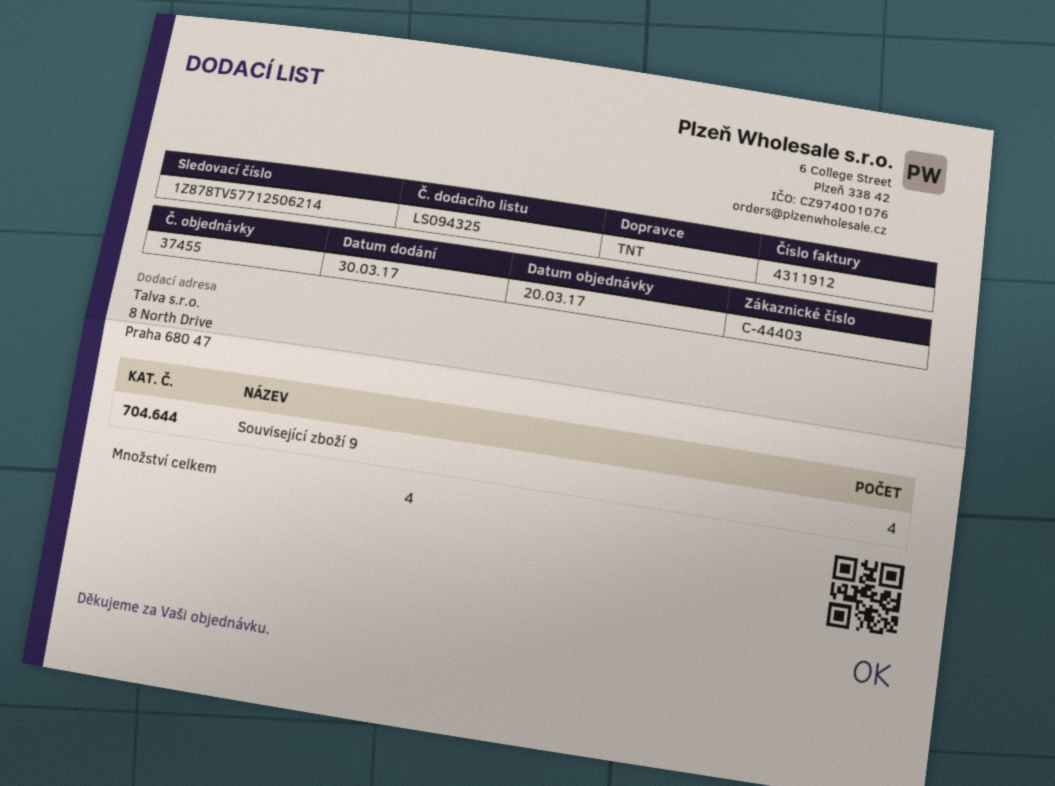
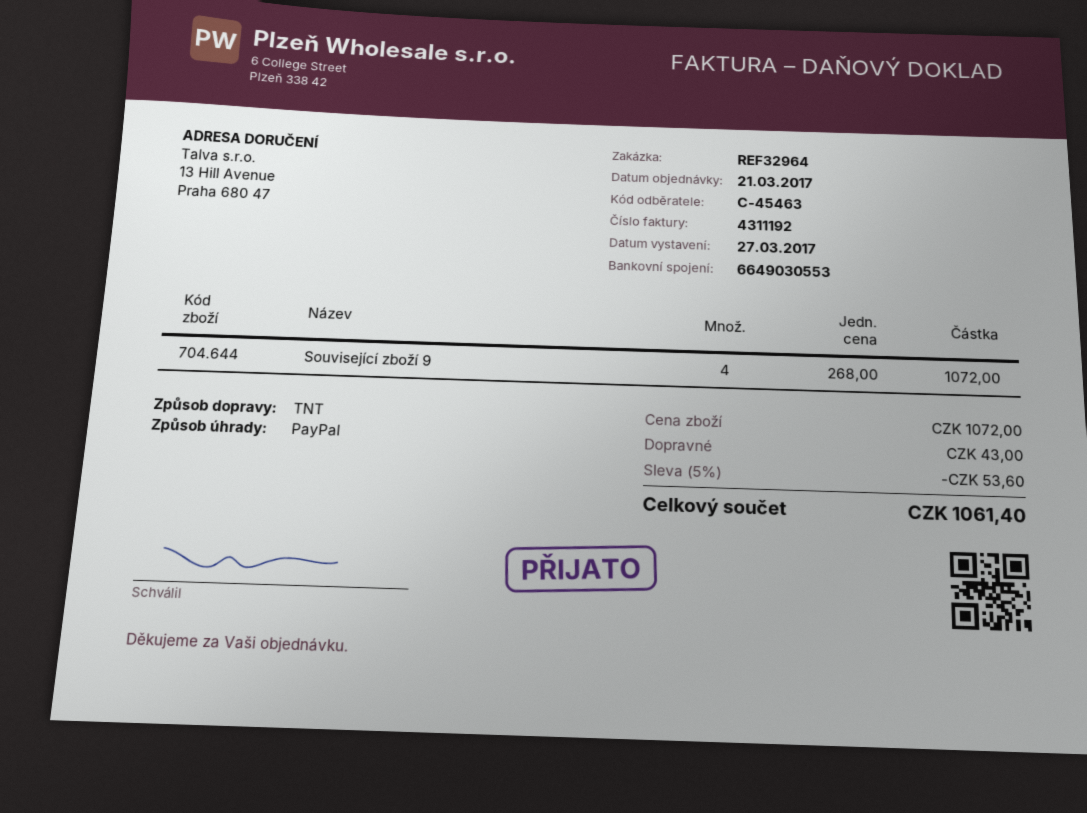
order date: 2017-03-20 -> 2017-03-21
invoice number: 4311912 -> 4311192
customer number: C-44403 -> C-45463
ship to: 8 North Drive, Praha 680 47 -> 13 Hill Avenue, Praha 680 47

